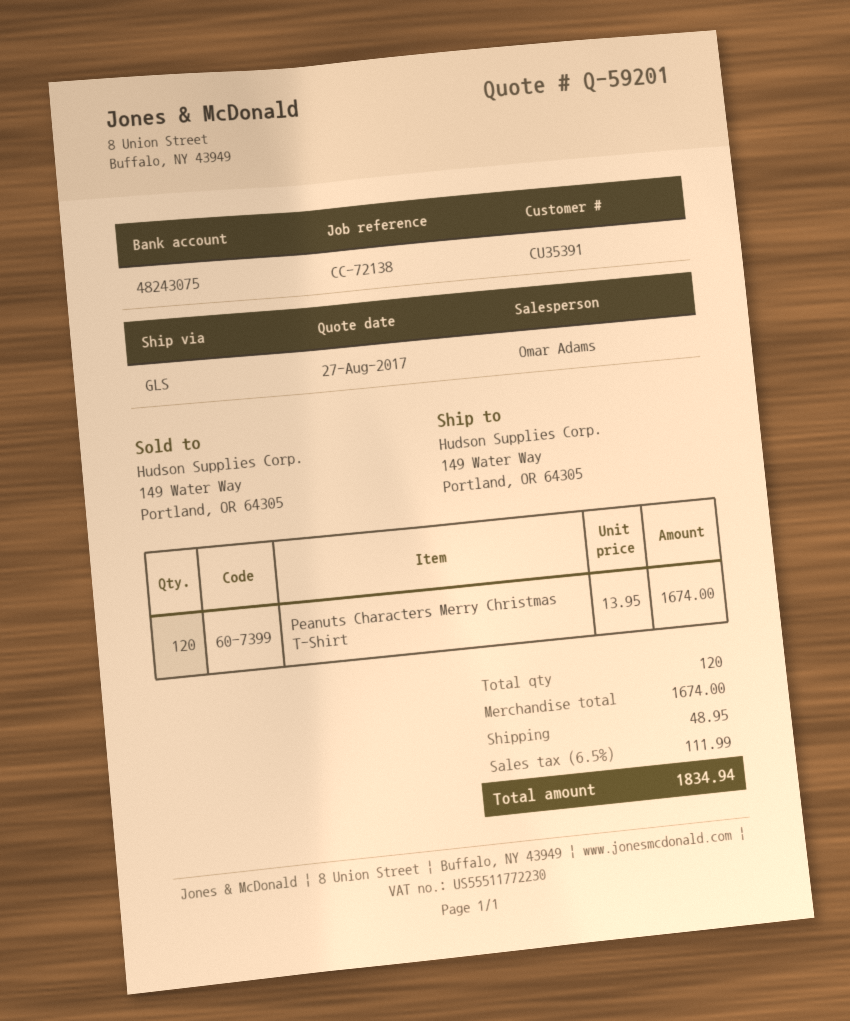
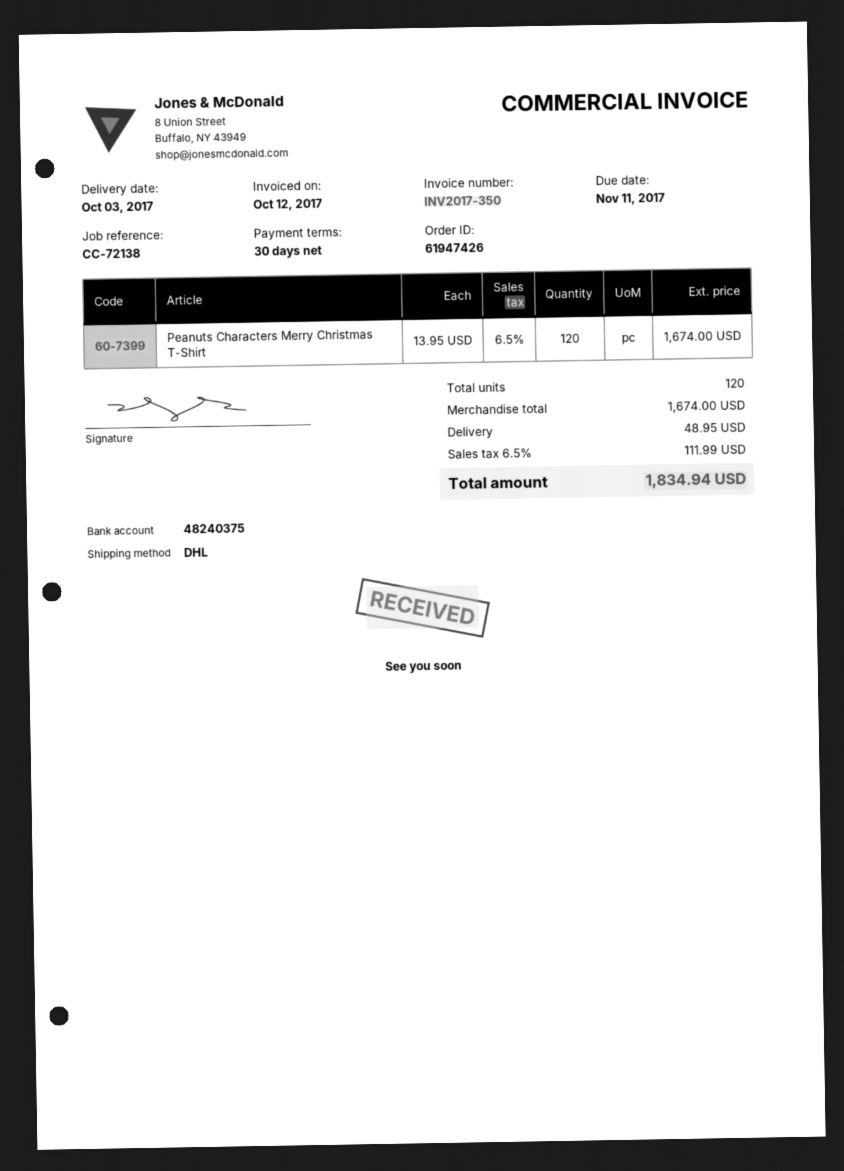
bank account: 48243075 -> 48240375
shipping method: GLS -> DHL

